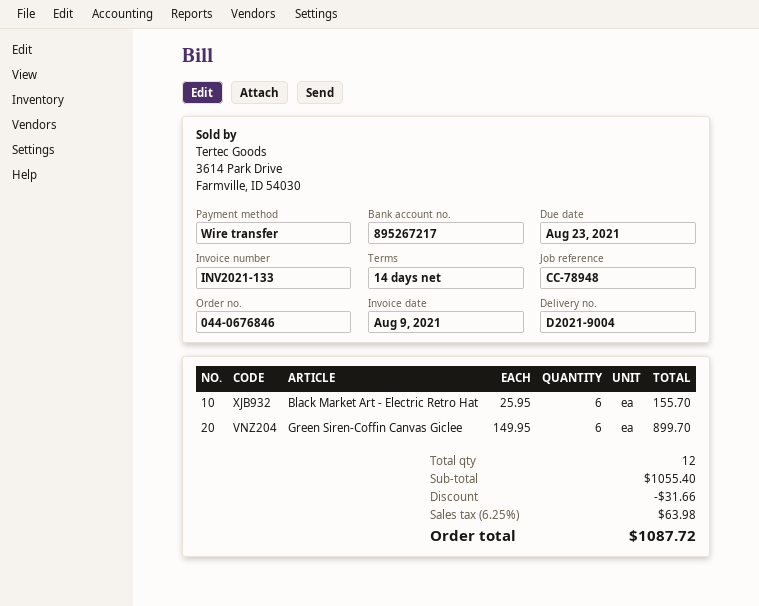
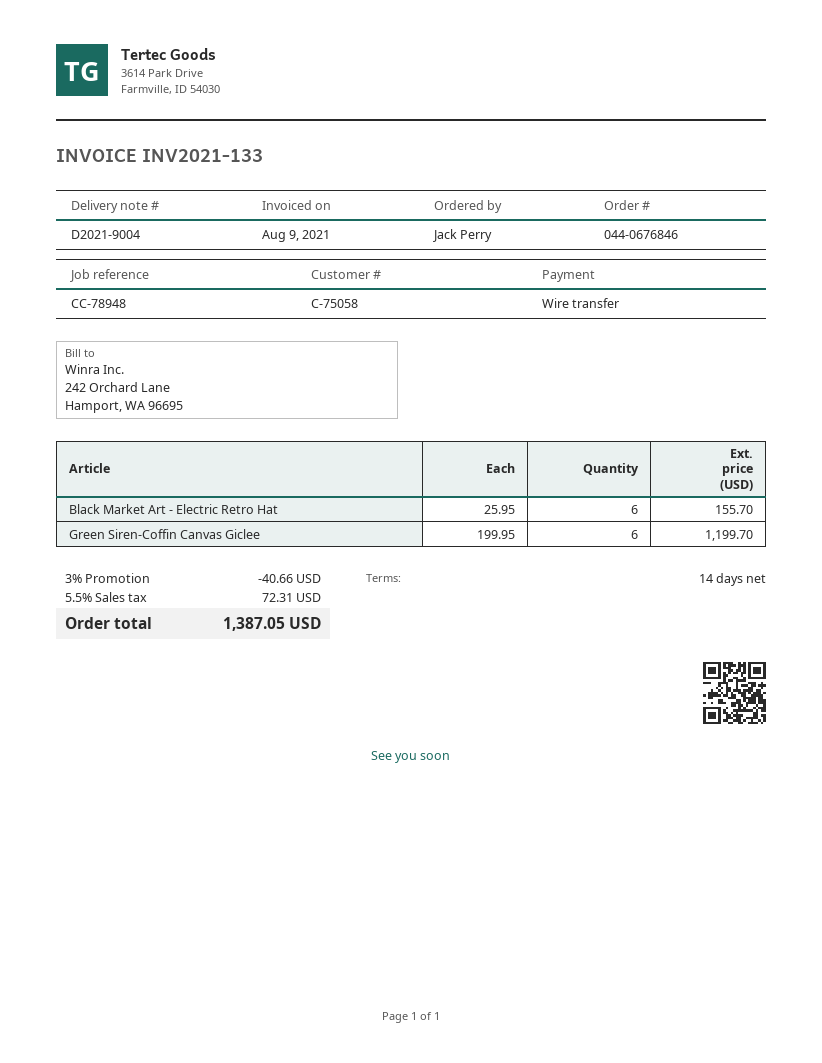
Green Siren-Coffin Canvas Giclee: 6 x 149.95 = 899.70 -> 6 x 199.95 = 1199.70
discount: 31.66 -> 40.66
tax: 6.25% = 63.98 -> 5.5% = 72.31
total: 1087.72 -> 1387.05

